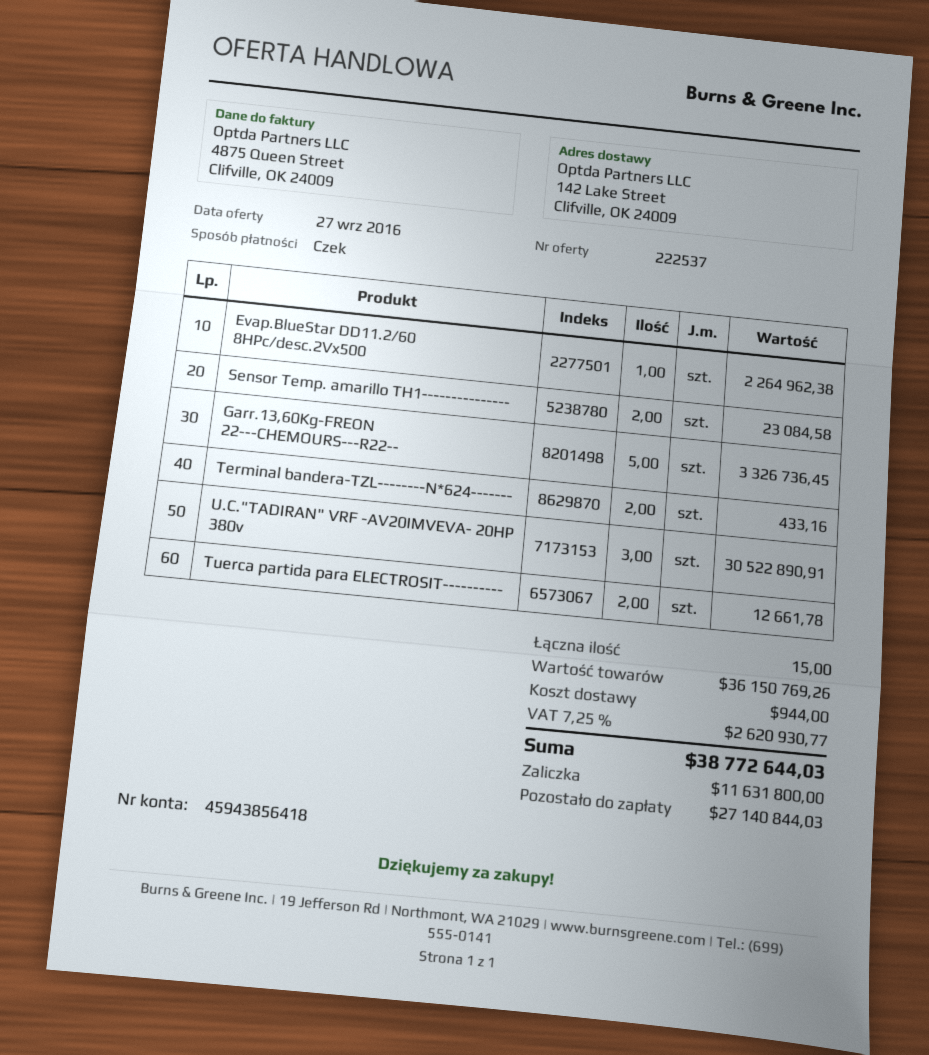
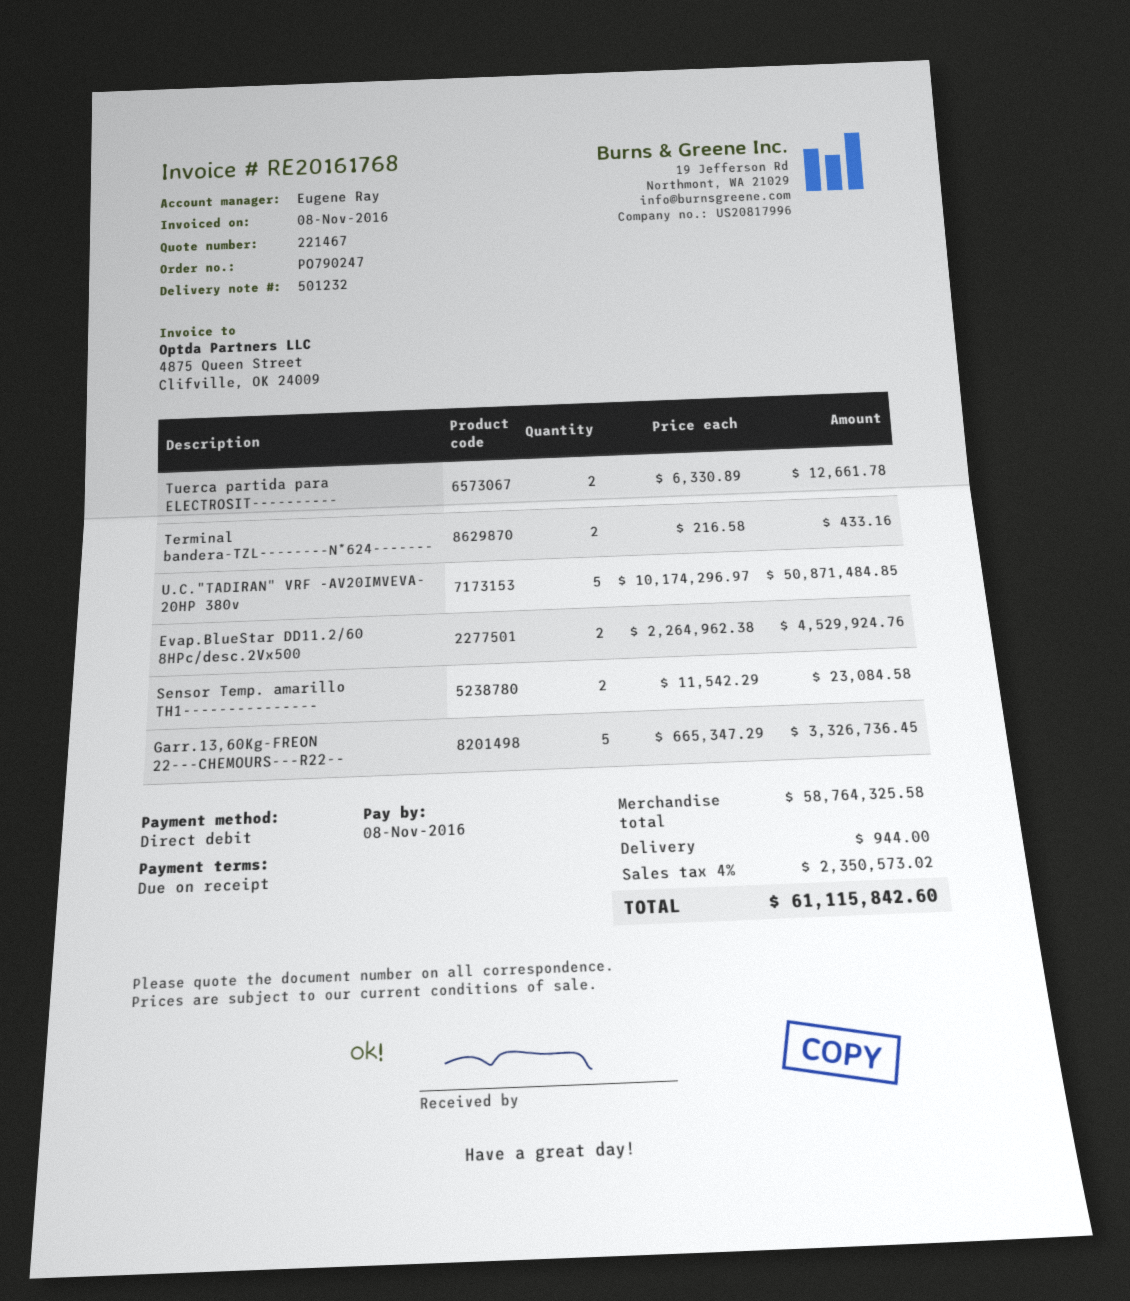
quote number: 222537 -> 221467
payment method: cheque -> direct debit
Evap.BlueStar DD11.2/60 8HPc/desc.2Vx500: 1 for 2264962.38 -> 2 for 4529924.76
U.C."TADIRAN" VRF -AV20IMVEVA- 20HP 380v: 3 for 30522890.91 -> 5 for 50871484.85
subtotal: 36150769.26 -> 58764325.58
tax: 7.25% = 2620930.77 -> 4% = 2350573.02
total: 38772644.03 -> 61115842.60

